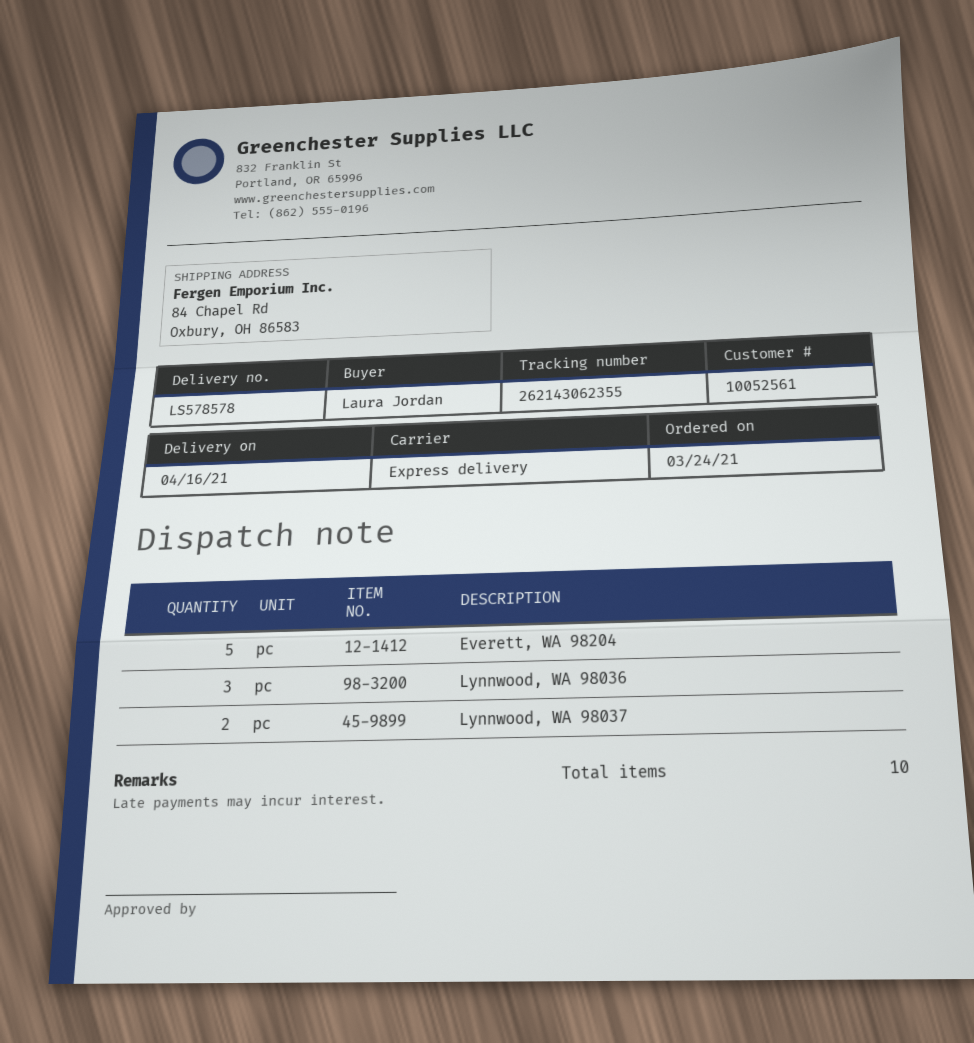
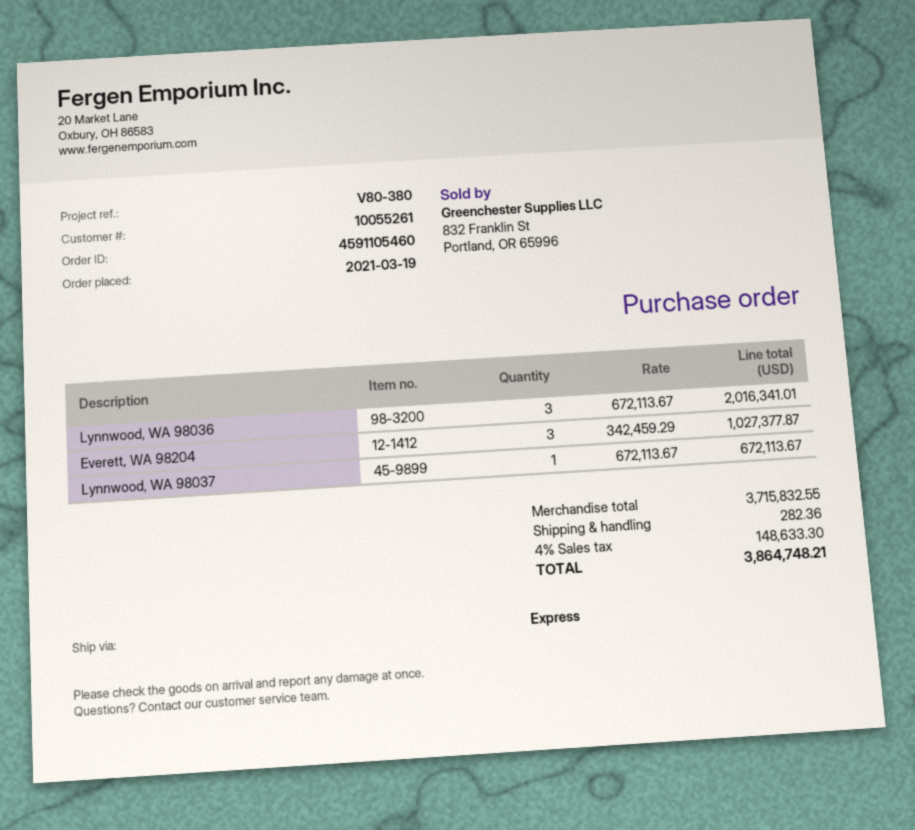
order date: 2021-03-24 -> 2021-03-19
customer number: 10052561 -> 10055261
Everett, WA 98204: 5 -> 3
Lynnwood, WA 98037: 2 -> 1

